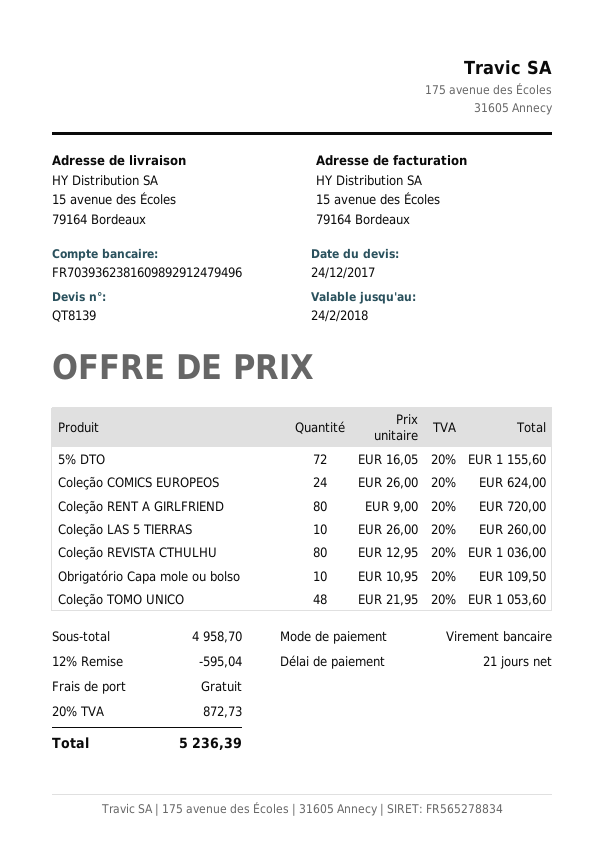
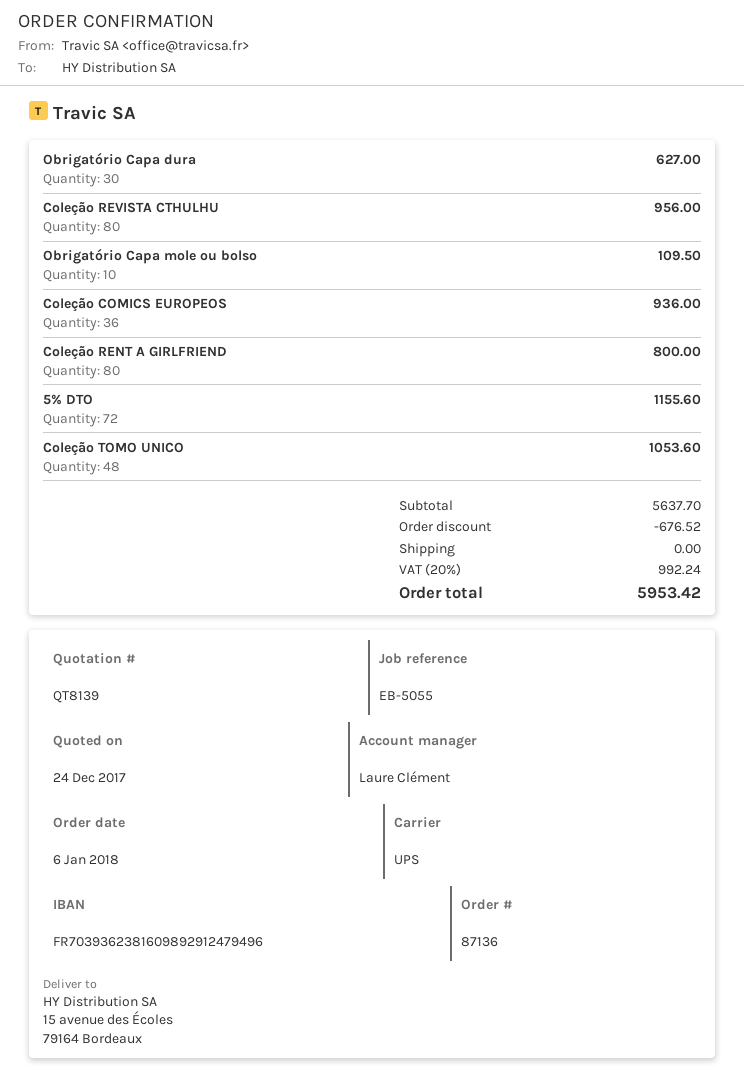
Coleção COMICS EUROPEOS: 24 for 624.00 -> 36 for 936.00
Coleção RENT A GIRLFRIEND: 80 for 720.00 -> 80 for 800.00
Coleção LAS 5 TIERRAS: 10 for 260.00 -> none
Coleção REVISTA CTHULHU: 80 for 1036.00 -> 80 for 956.00
Obrigatório Capa dura: none -> 30 for 627.00
subtotal: 4958.70 -> 5637.70
discount: 595.04 -> 676.52
tax: 20% = 872.73 -> 20% = 992.24
total: 5236.39 -> 5953.42

